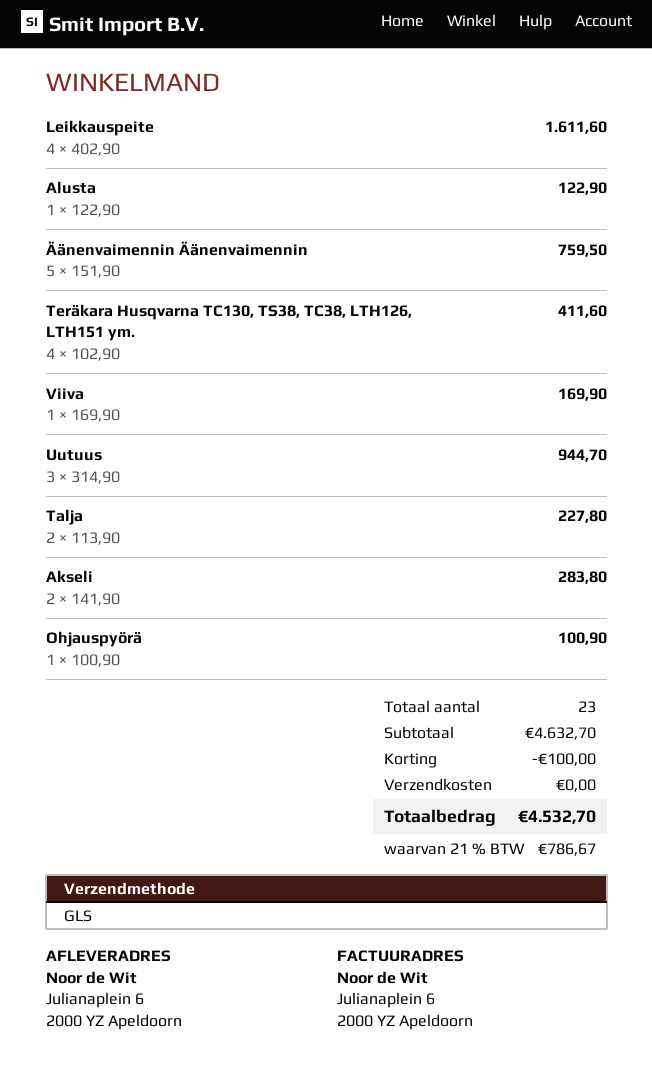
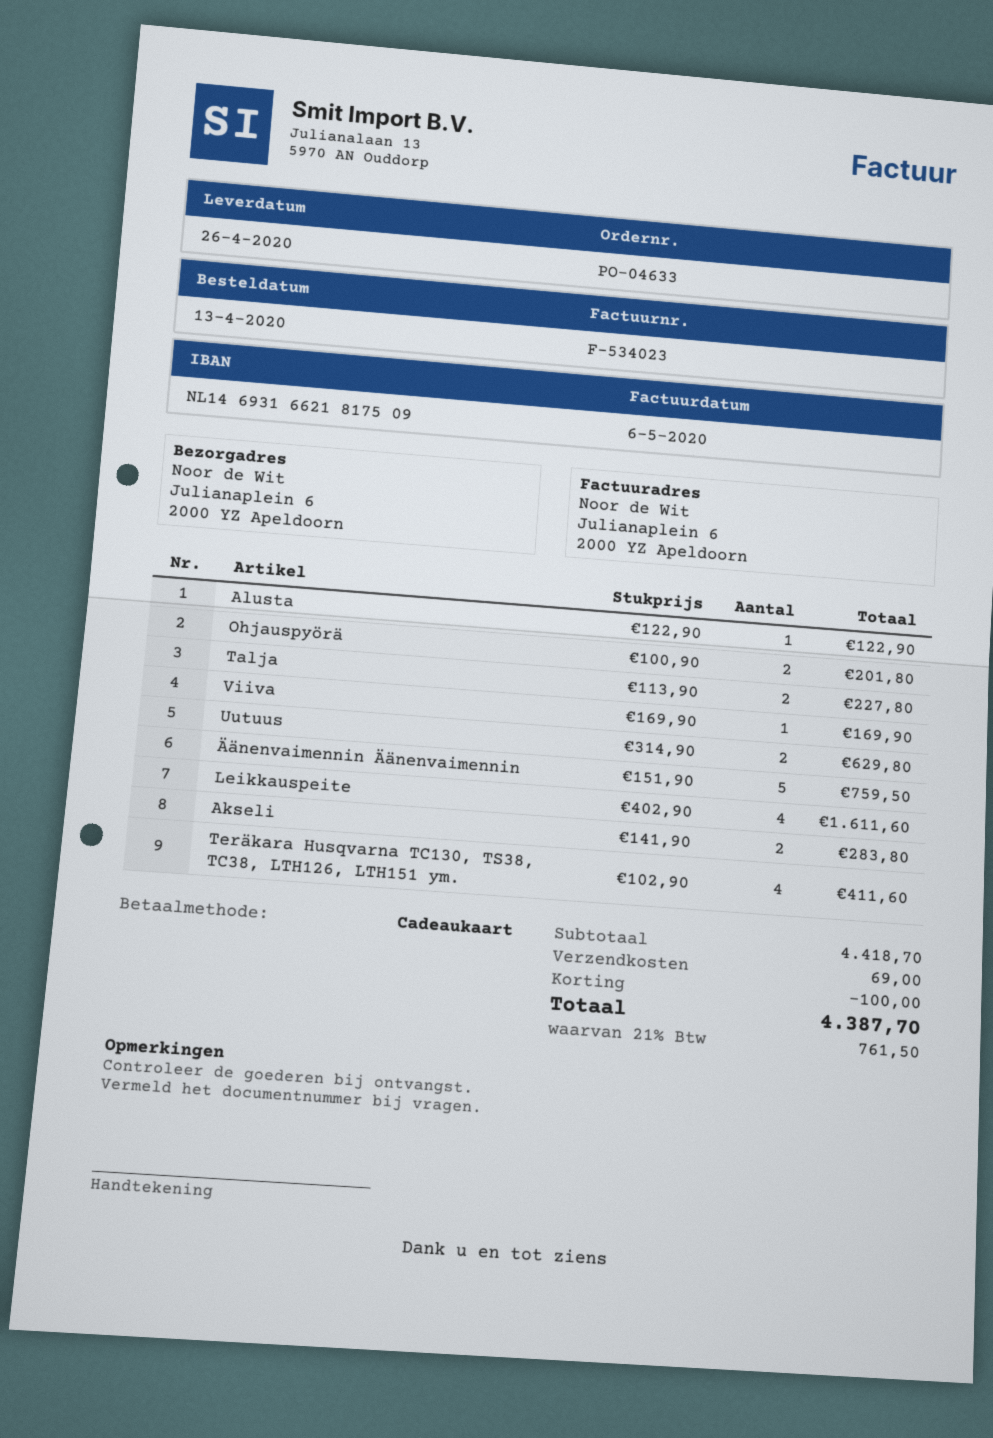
Uutuus: 3 x 314.90 = 944.70 -> 2 x 314.90 = 629.80
Ohjauspyörä: 1 x 100.90 = 100.90 -> 2 x 100.90 = 201.80
subtotal: 4632.70 -> 4418.70
shipping: 0.00 -> 69.00
tax: 21% = 786.67 -> 21% = 761.50
total: 4532.70 -> 4387.70

